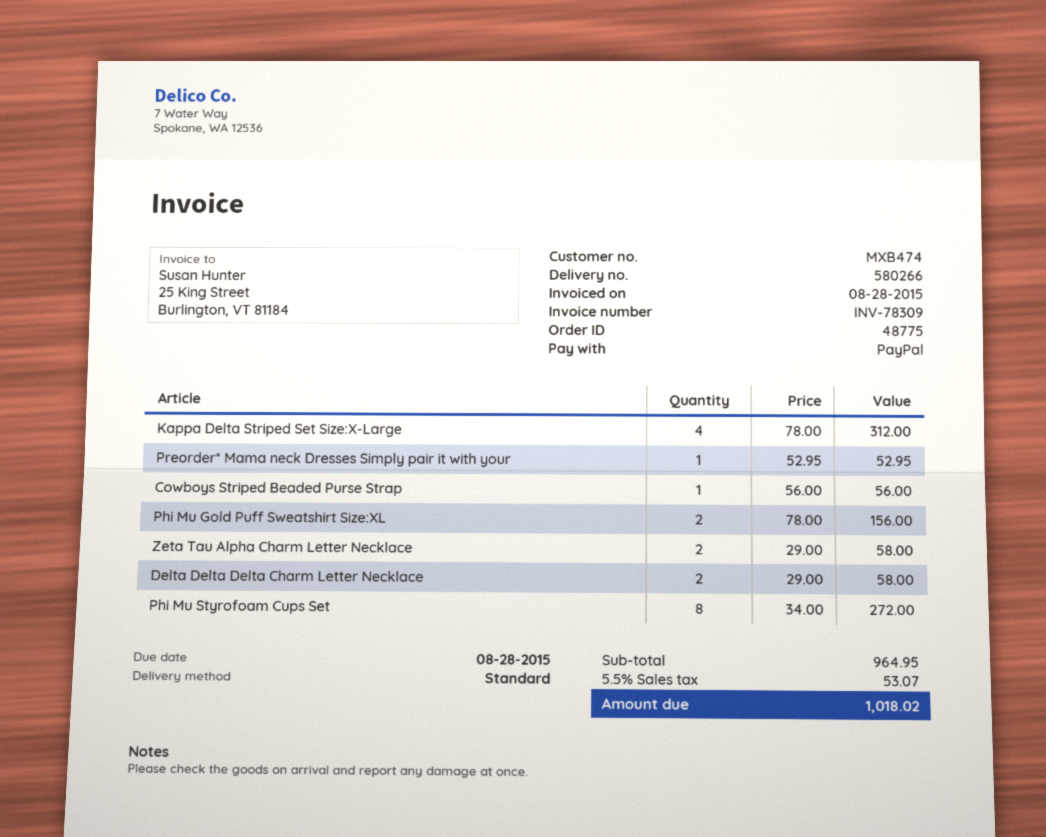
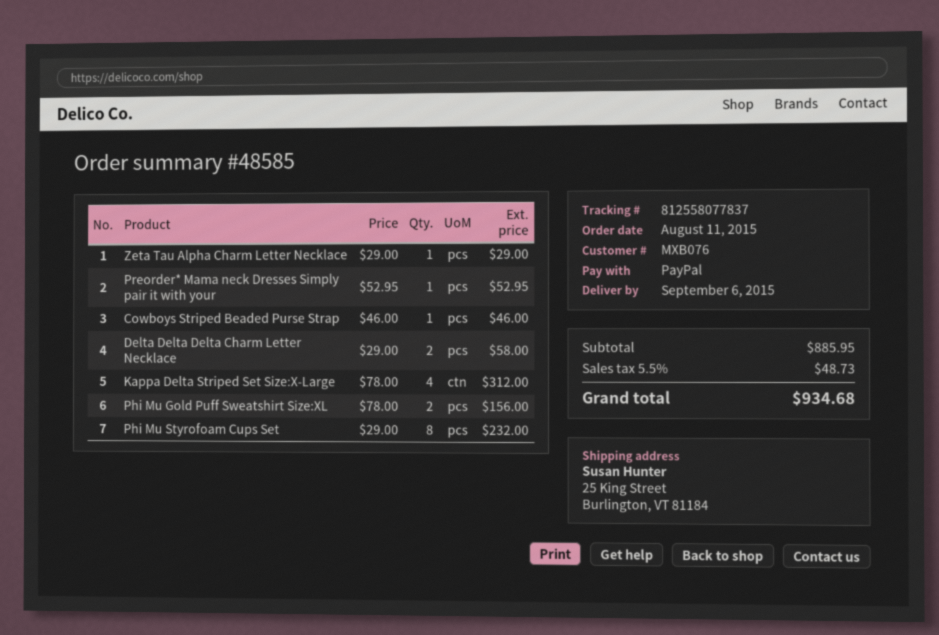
order number: 48775 -> 48585
customer number: MXB474 -> MXB076
Cowboys Striped Beaded Purse Strap: 1 x 56.00 = 56.00 -> 1 x 46.00 = 46.00
Zeta Tau Alpha Charm Letter Necklace: 2 x 29.00 = 58.00 -> 1 x 29.00 = 29.00
Phi Mu Styrofoam Cups Set: 8 x 34.00 = 272.00 -> 8 x 29.00 = 232.00
subtotal: 964.95 -> 885.95
tax: 5.5% = 53.07 -> 5.5% = 48.73
total: 1018.02 -> 934.68

